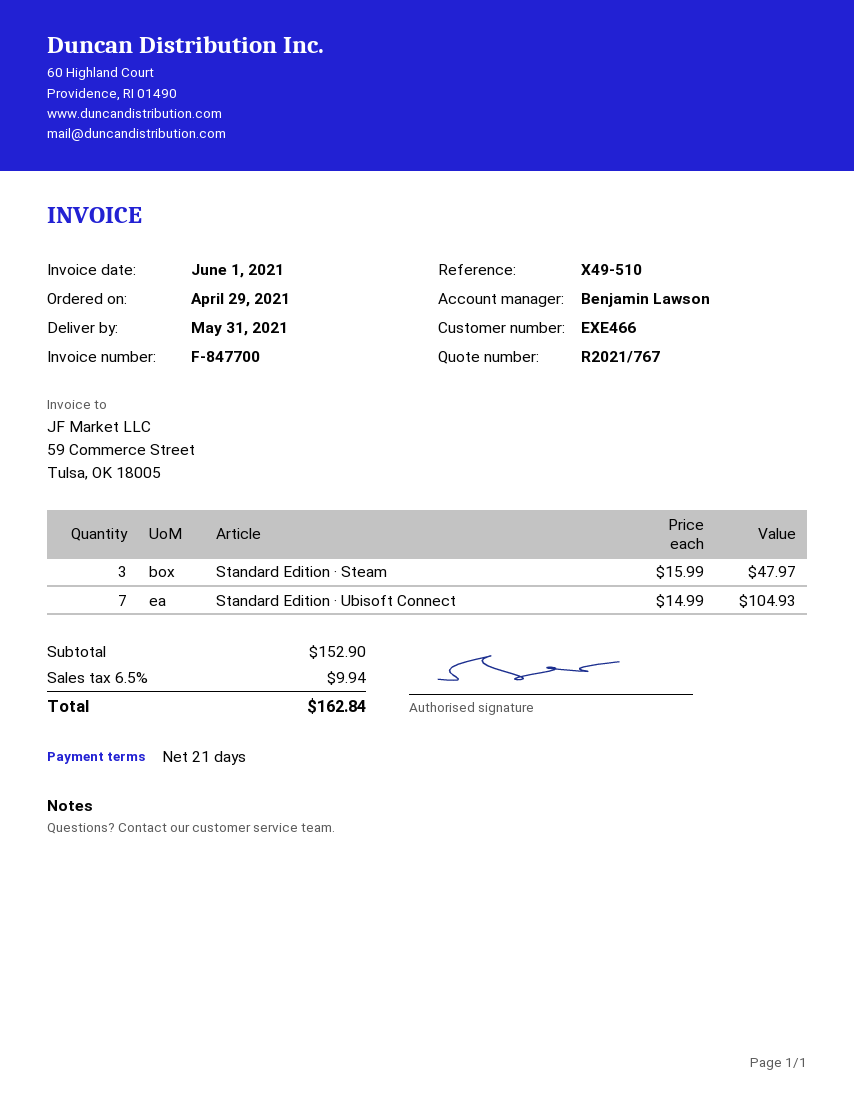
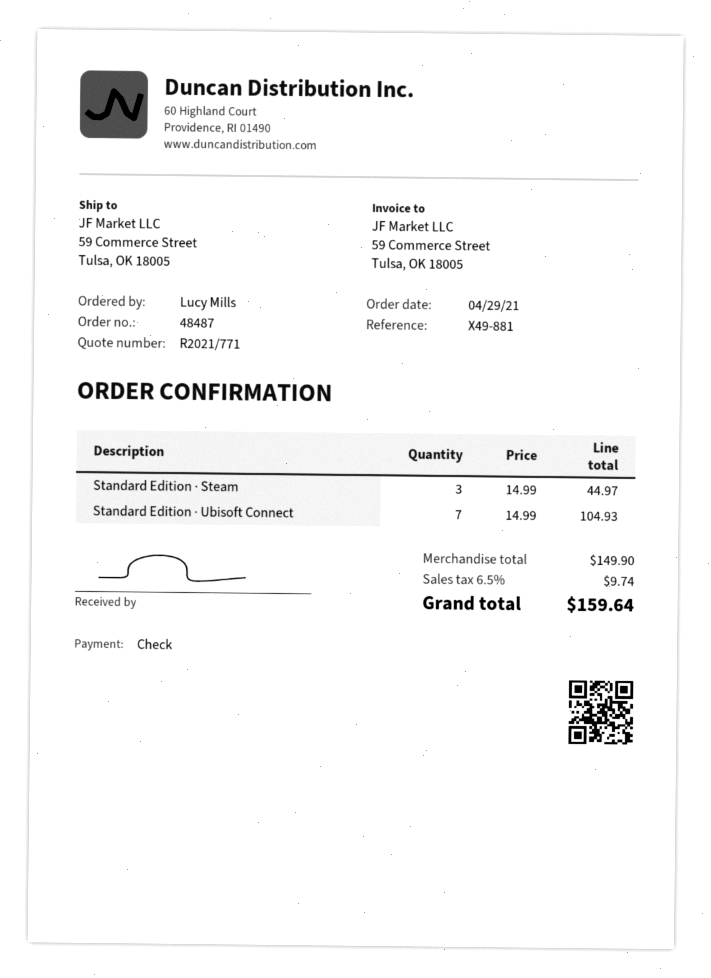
quote number: R2021/767 -> R2021/771
reference: X49-510 -> X49-881
Standard Edition · Steam: 3 x 15.99 = 47.97 -> 3 x 14.99 = 44.97
subtotal: 152.90 -> 149.90
tax: 6.5% = 9.94 -> 6.5% = 9.74
total: 162.84 -> 159.64

